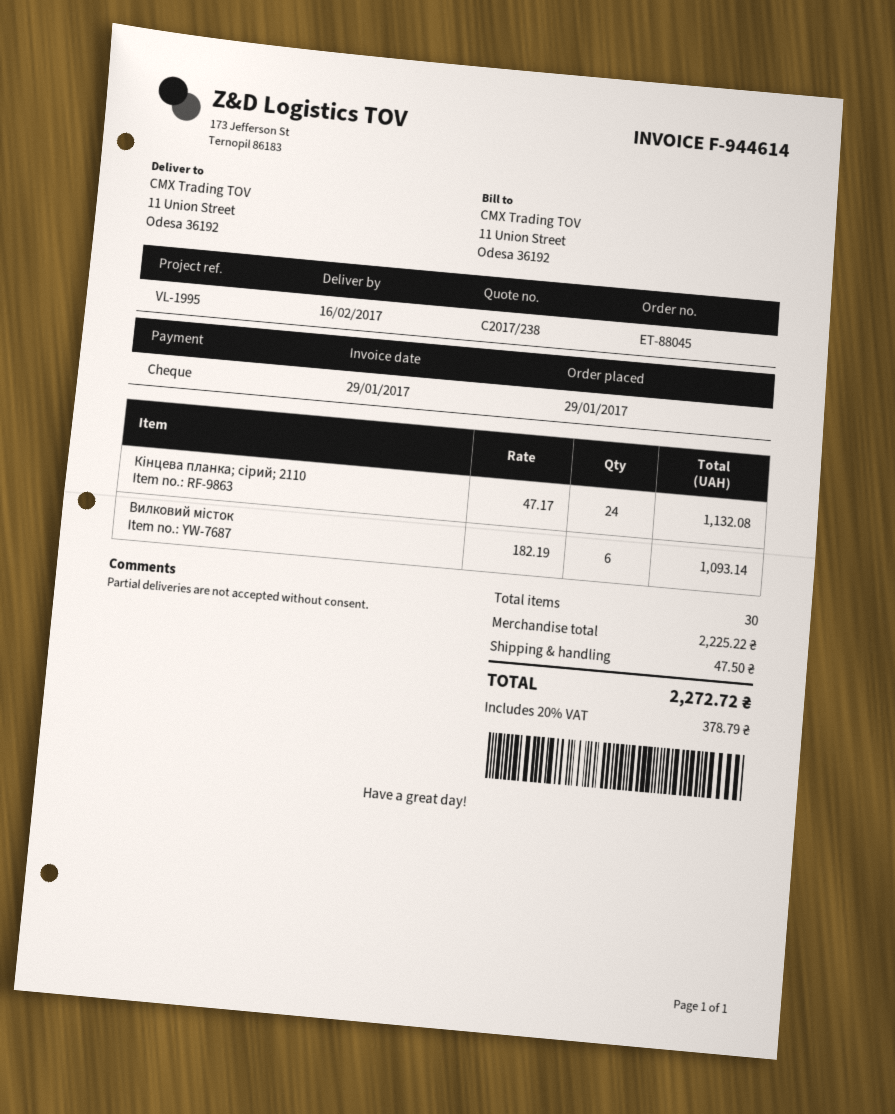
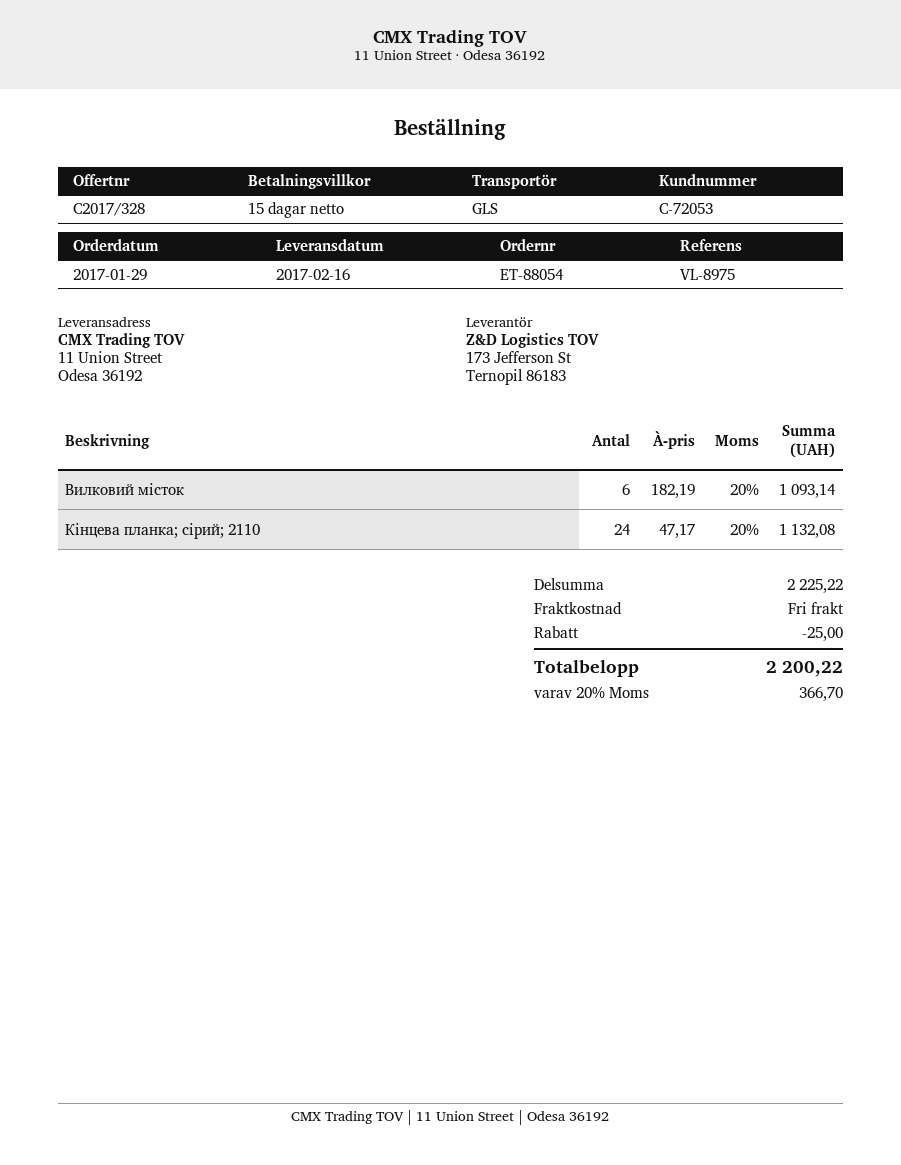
quote number: C2017/238 -> C2017/328
order number: ET-88045 -> ET-88054
reference: VL-1995 -> VL-8975
discount: none -> 25.00
shipping: 47.50 -> 0.00
tax: 20% = 378.79 -> 20% = 366.70
total: 2272.72 -> 2200.22

